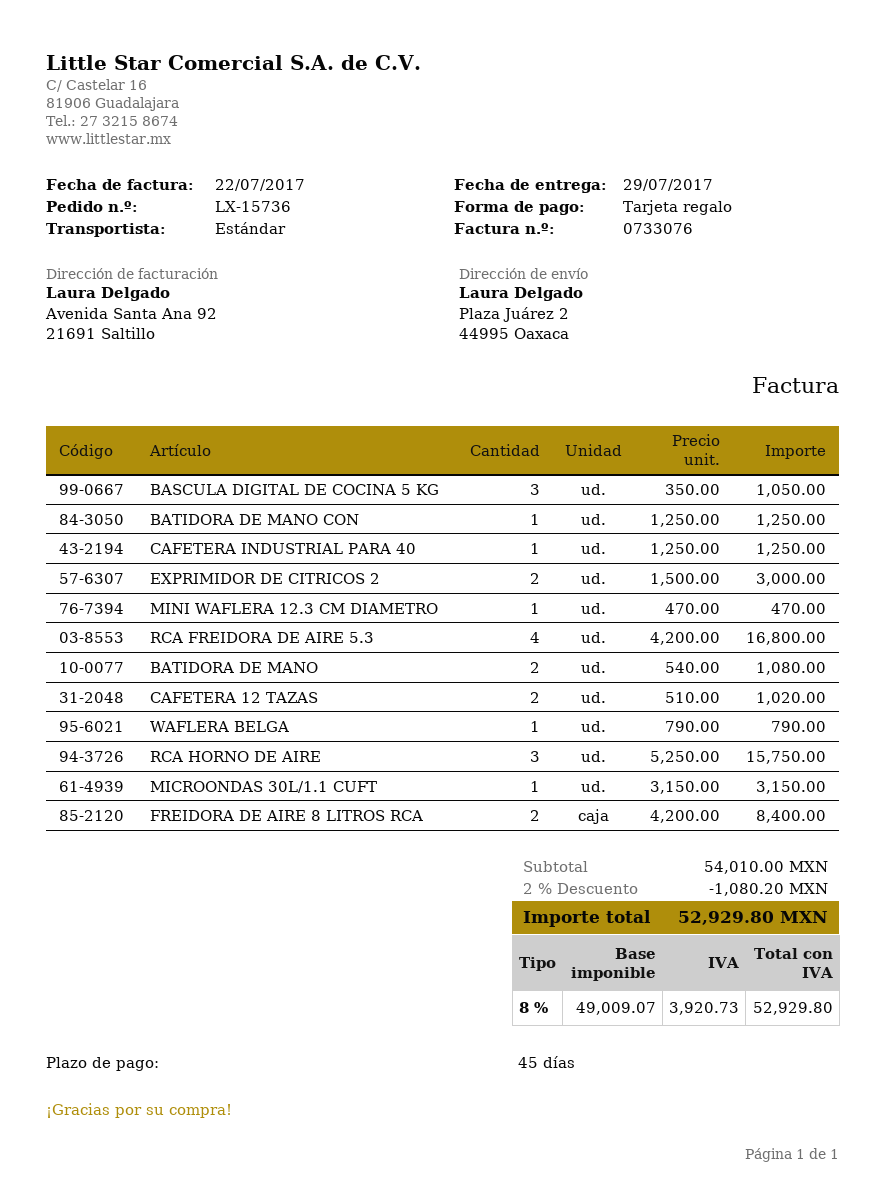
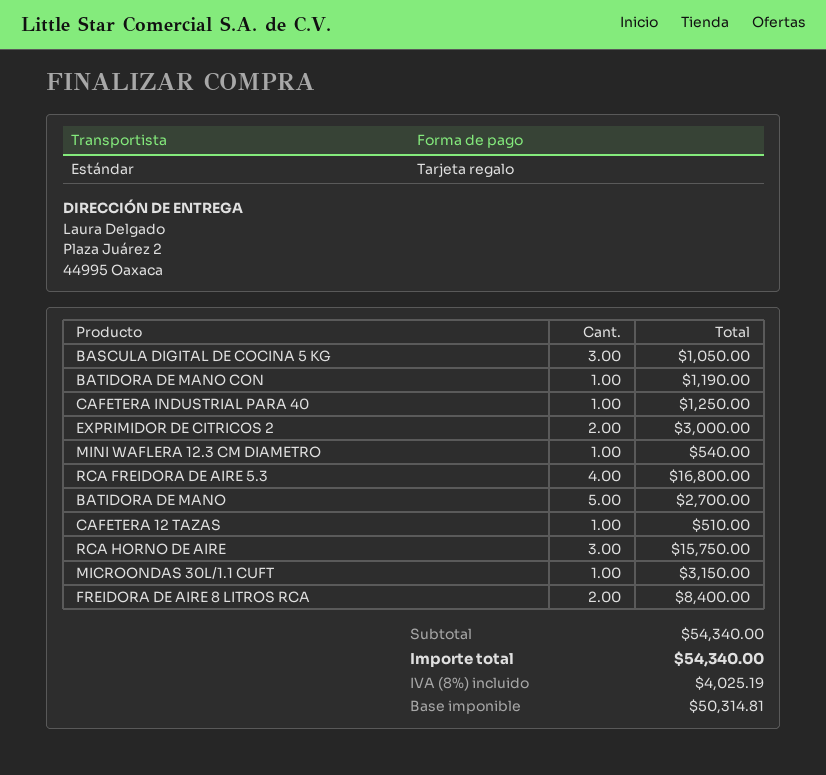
BATIDORA DE MANO CON: 1 for 1250.00 -> 1 for 1190.00
MINI WAFLERA 12.3 CM DIAMETRO: 1 for 470.00 -> 1 for 540.00
BATIDORA DE MANO: 2 for 1080.00 -> 5 for 2700.00
CAFETERA 12 TAZAS: 2 for 1020.00 -> 1 for 510.00
WAFLERA BELGA: 1 for 790.00 -> none
subtotal: 54010.00 -> 54340.00
discount: 2% = 1080.20 -> none
net: 49009.07 -> 50314.81
tax: 8% = 3920.73 -> 8% = 4025.19
total: 52929.80 -> 54340.00

